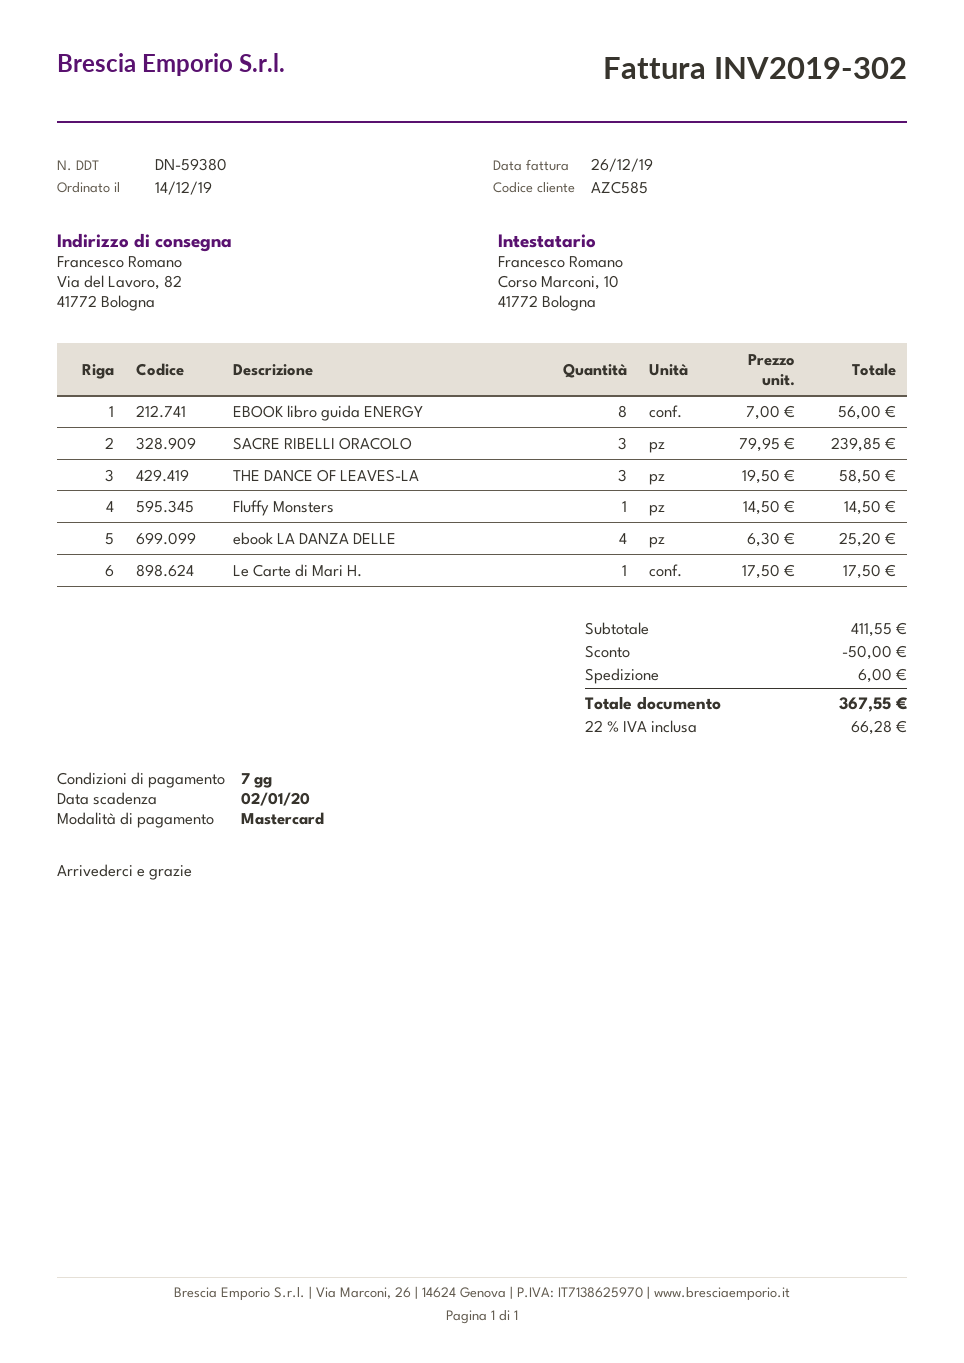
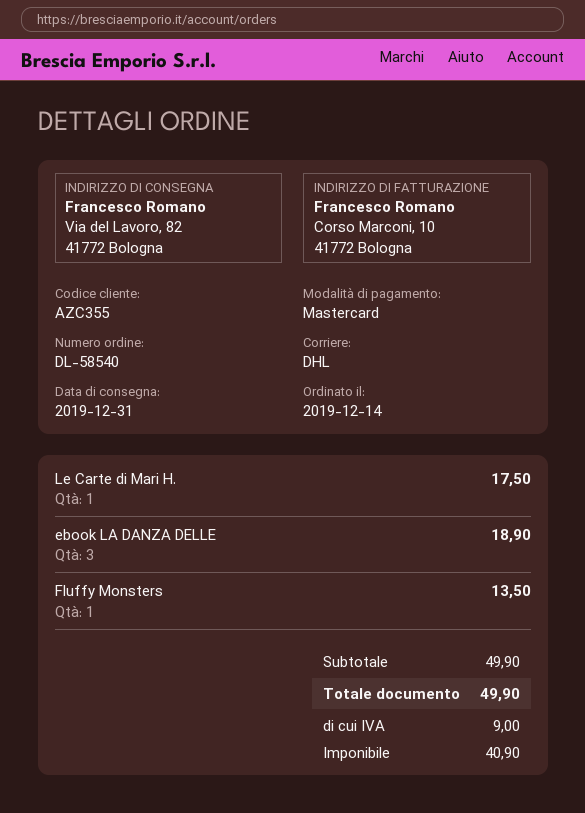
customer number: AZC585 -> AZC355
EBOOK libro guida ENERGY: 8 for 56.00 -> none
SACRE RIBELLI ORACOLO: 3 for 239.85 -> none
THE DANCE OF LEAVES-LA: 3 for 58.50 -> none
Fluffy Monsters: 1 for 14.50 -> 1 for 13.50
ebook LA DANZA DELLE: 4 for 25.20 -> 3 for 18.90
subtotal: 411.55 -> 49.90
discount: 50.00 -> none
shipping: 6.00 -> none
tax: 66.28 -> 9.00
total: 367.55 -> 49.90

